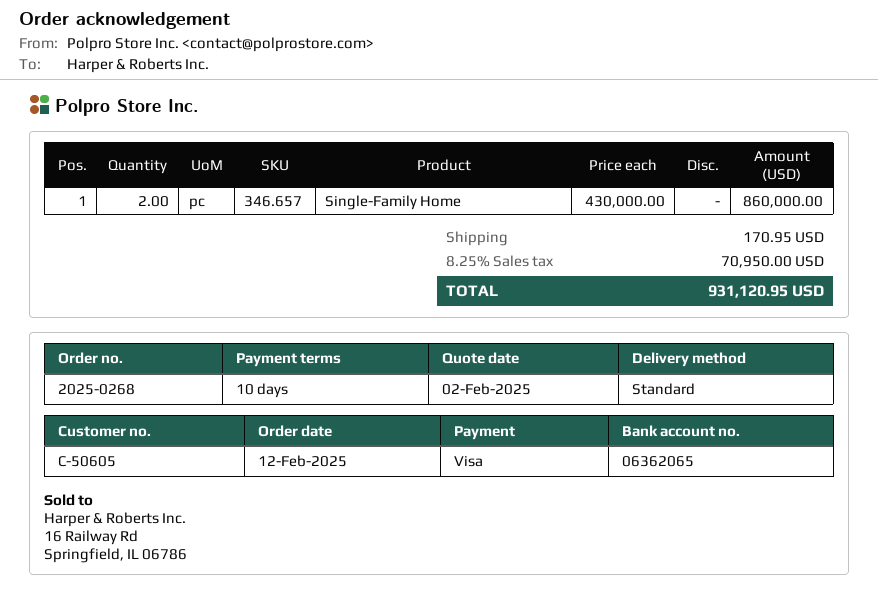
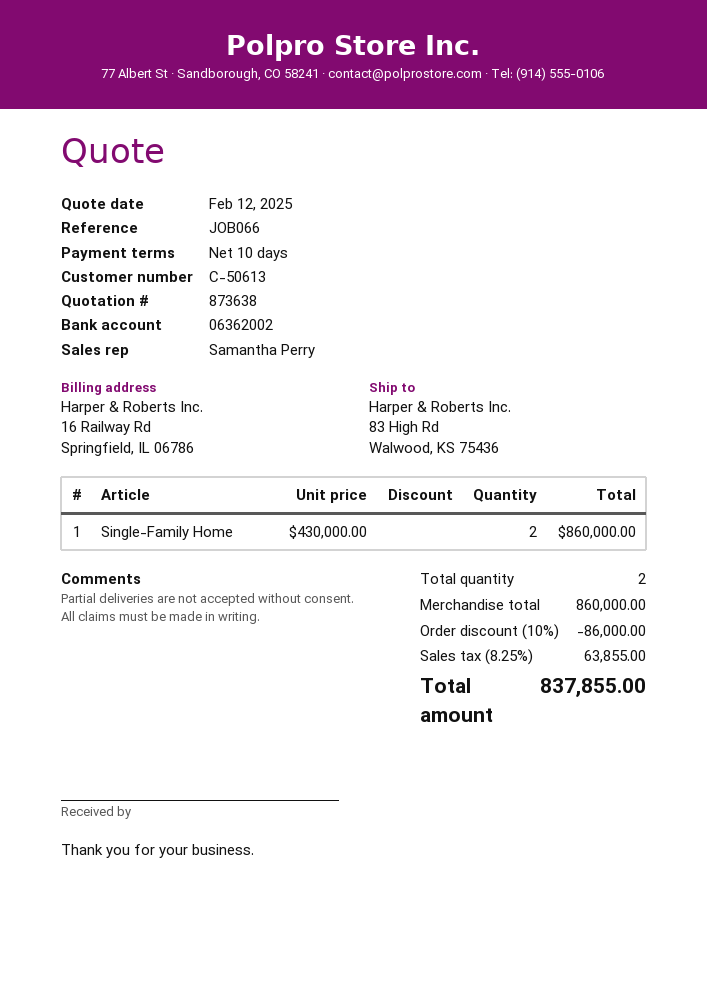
quote date: 2025-02-02 -> 2025-02-12
customer number: C-50605 -> C-50613
bank account: 06362065 -> 06362002
discount: none -> 10% = 86000.00
shipping: 170.95 -> none
tax: 8.25% = 70950.00 -> 8.25% = 63855.00
total: 931120.95 -> 837855.00

